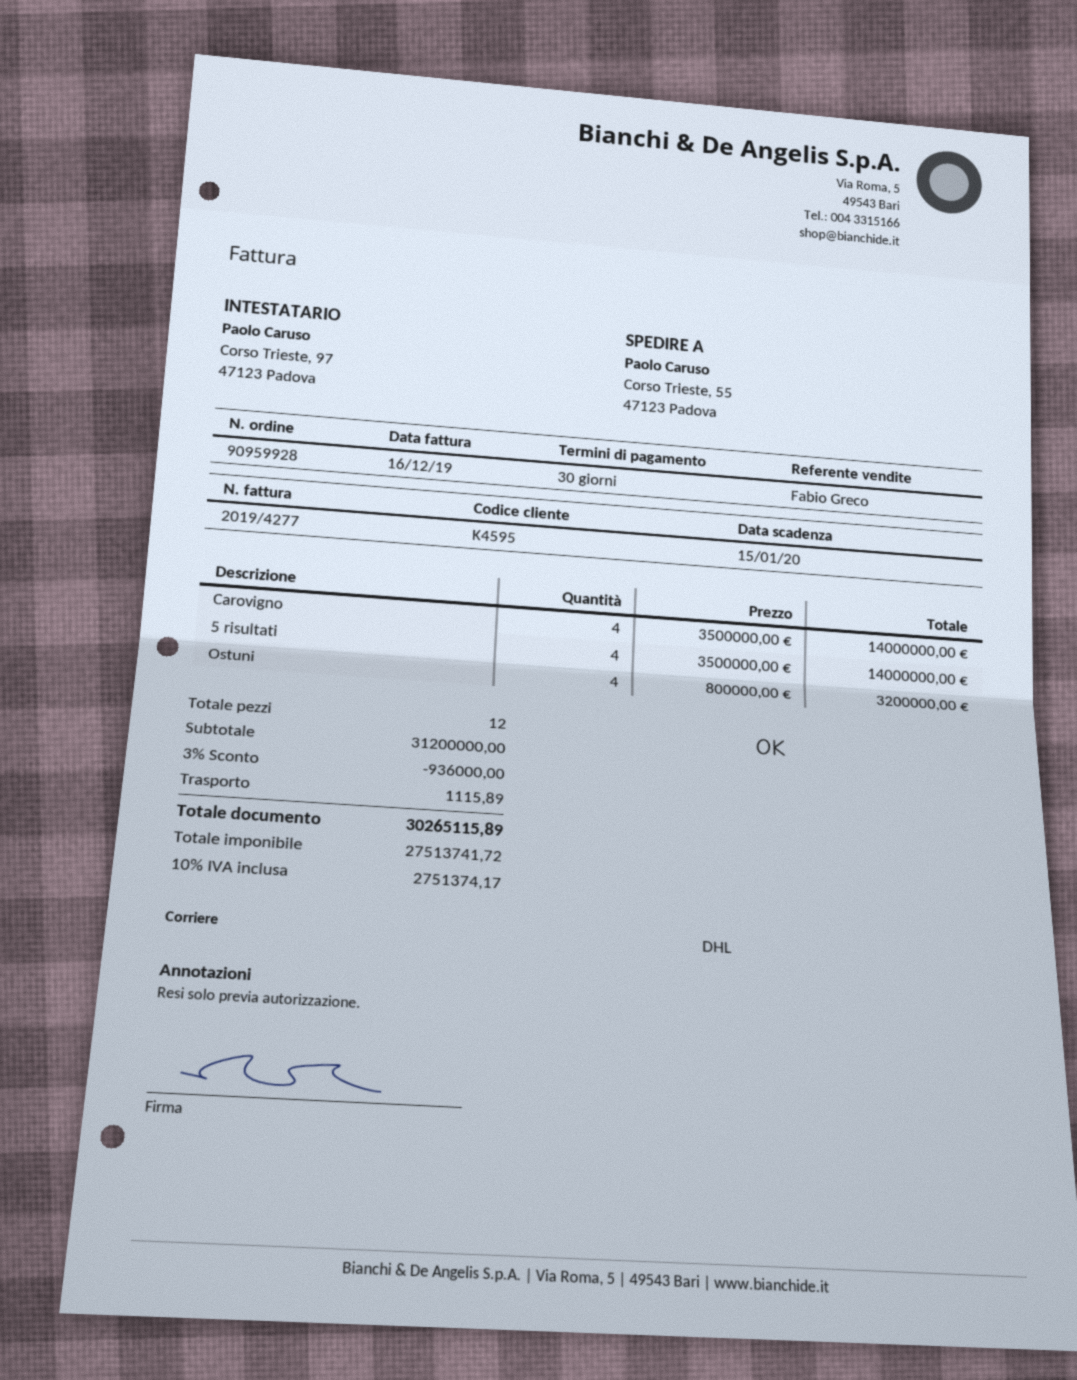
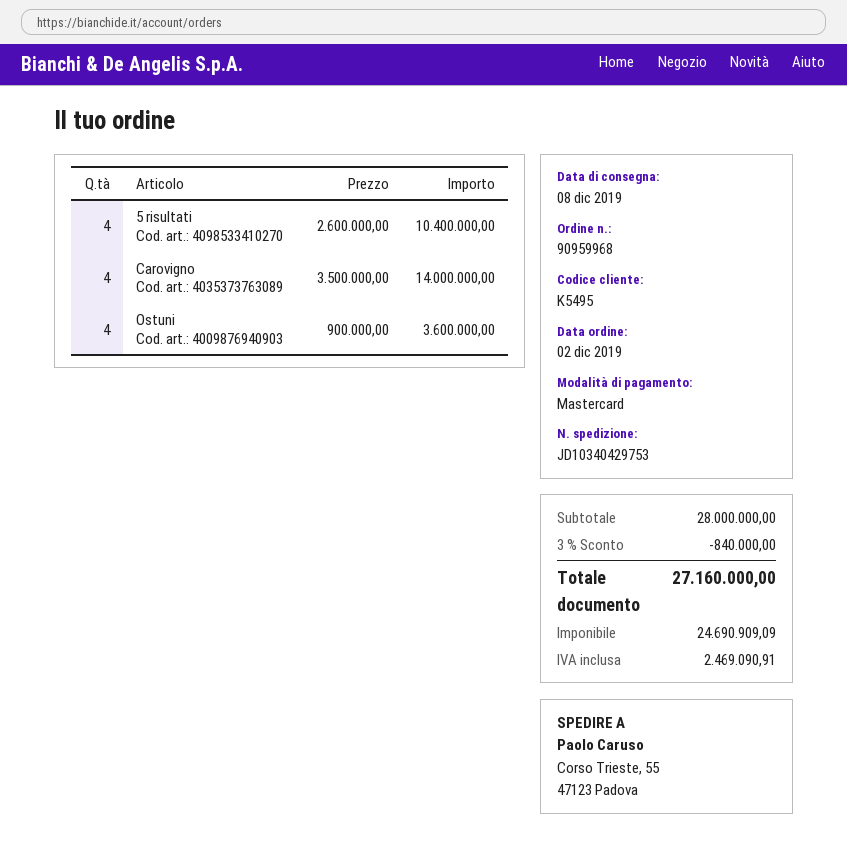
order number: 90959928 -> 90959968
customer number: K4595 -> K5495
5 risultati: 4 x 3500000.00 = 14000000.00 -> 4 x 2600000.00 = 10400000.00
Ostuni: 4 x 800000.00 = 3200000.00 -> 4 x 900000.00 = 3600000.00
subtotal: 31200000.00 -> 28000000.00
discount: 3% = 936000.00 -> 3% = 840000.00
shipping: 1115.89 -> none
net: 27513741.72 -> 24690909.09
tax: 2751374.17 -> 2469090.91
total: 30265115.89 -> 27160000.00

